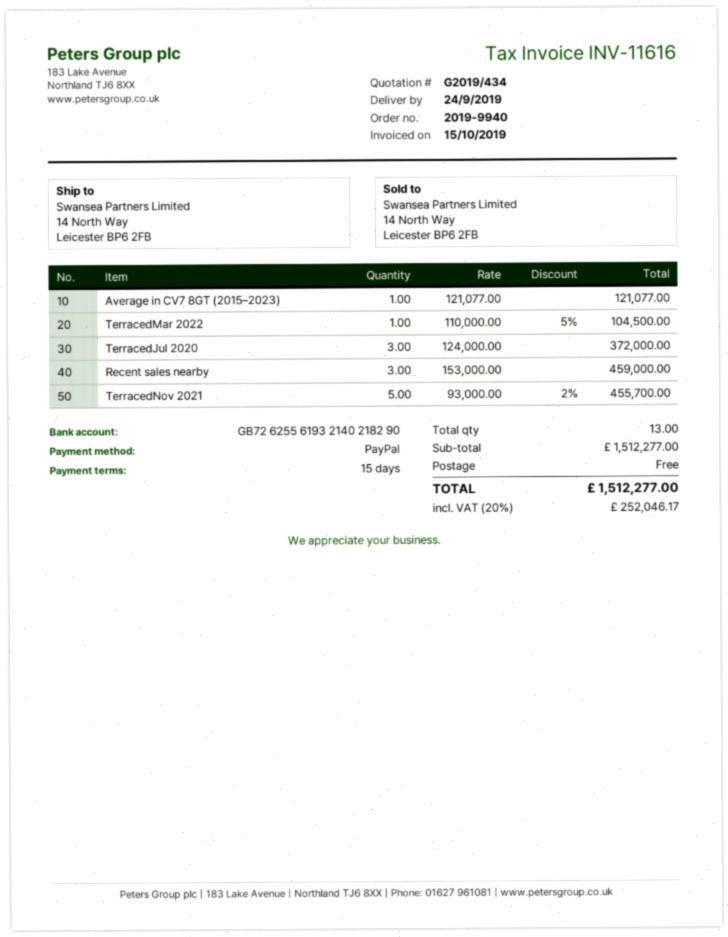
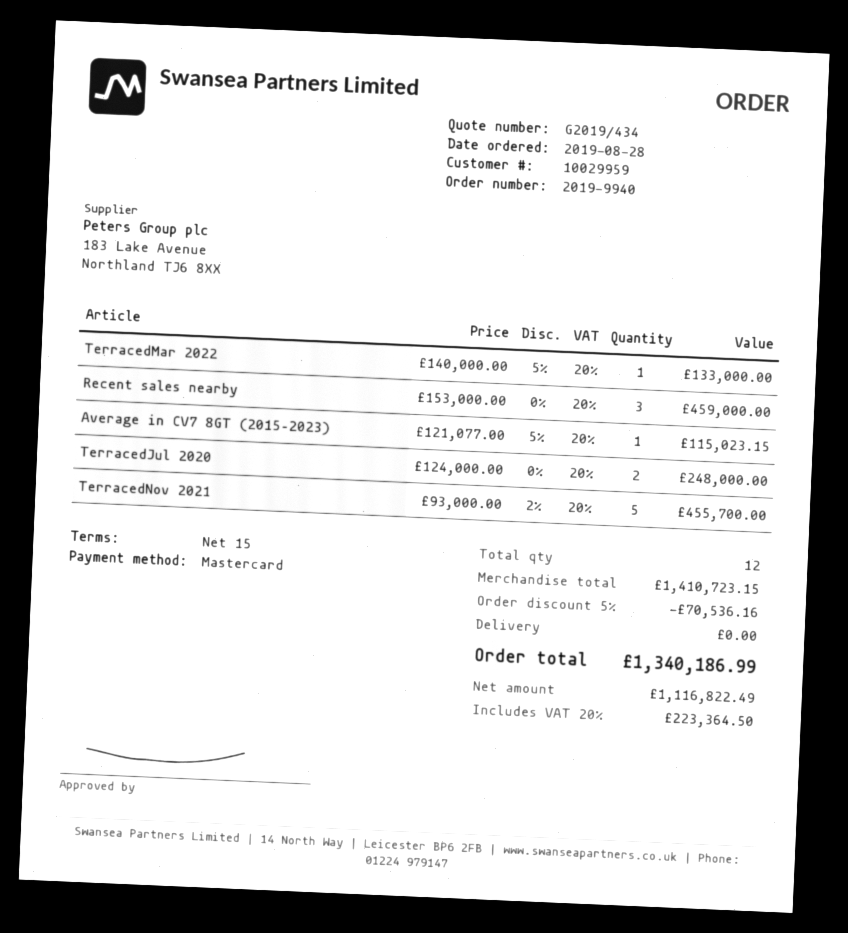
payment method: PayPal -> Mastercard
Average in CV7 8GT (2015–2023): 1 x 121077.00 = 121077.00 -> 1 x 121077.00 - 5% = 115023.15
TerracedMar 2022: 1 x 110000.00 - 5% = 104500.00 -> 1 x 140000.00 - 5% = 133000.00
TerracedJul 2020: 3 x 124000.00 = 372000.00 -> 2 x 124000.00 = 248000.00
total quantity: 13 -> 12
subtotal: 1512277.00 -> 1410723.15
discount: none -> 5% = 70536.16
tax: 20% = 252046.17 -> 20% = 223364.50
total: 1512277.00 -> 1340186.99

